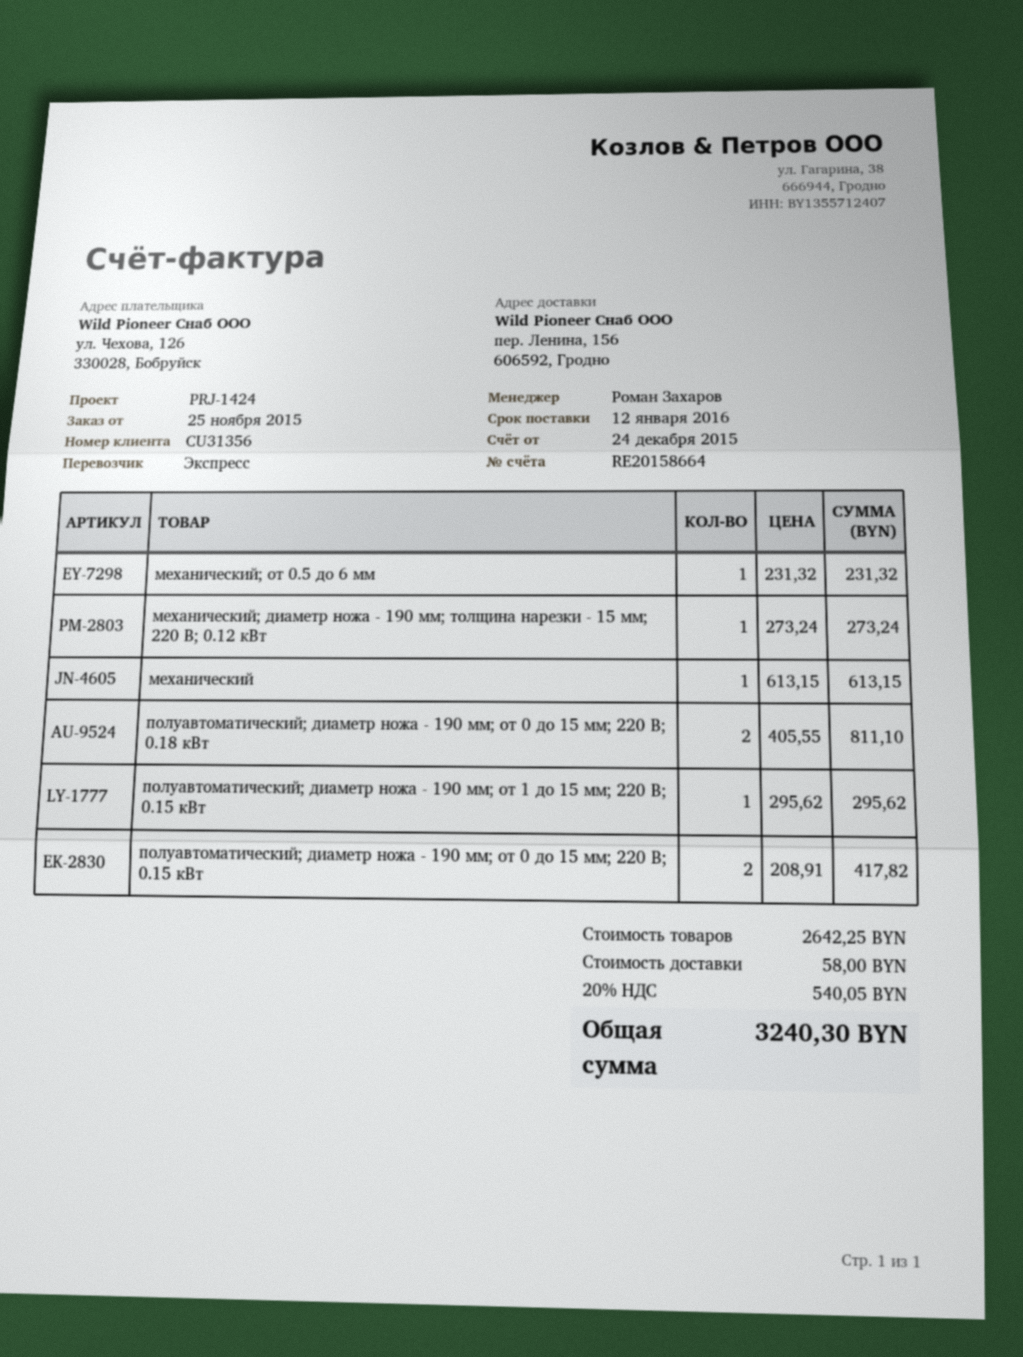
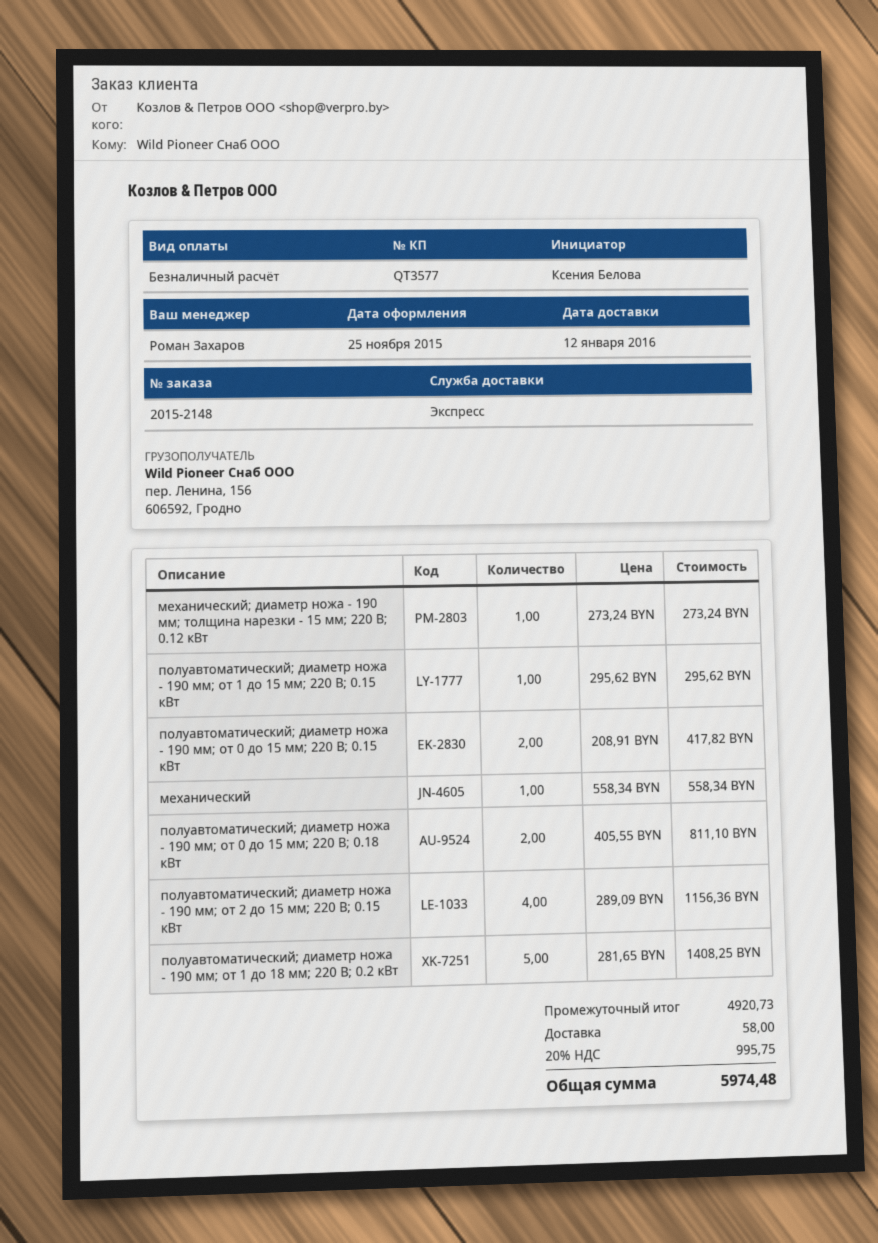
механический; от 0.5 до 6 мм: 1 x 231.32 = 231.32 -> none
механический: 1 x 613.15 = 613.15 -> 1 x 558.34 = 558.34
полуавтоматический; диаметр ножа - 190 мм; от 2 до 15 мм; 220 В; 0.15 кВт: none -> 4 x 289.09 = 1156.36
полуавтоматический; диаметр ножа - 190 мм; от 1 до 18 мм; 220 В; 0.2 кВт: none -> 5 x 281.65 = 1408.25
subtotal: 2642.25 -> 4920.73
tax: 20% = 540.05 -> 20% = 995.75
total: 3240.30 -> 5974.48

